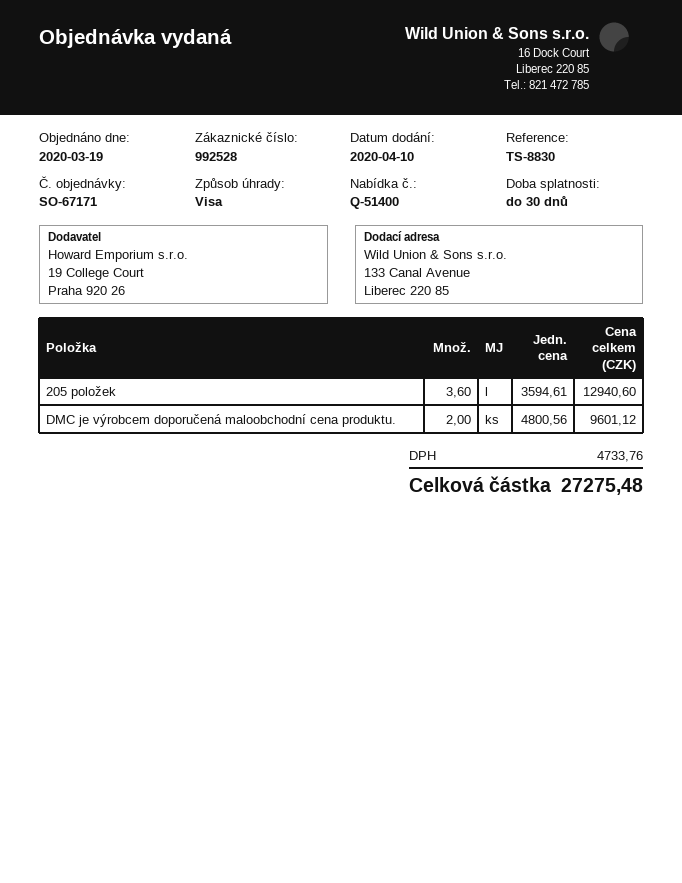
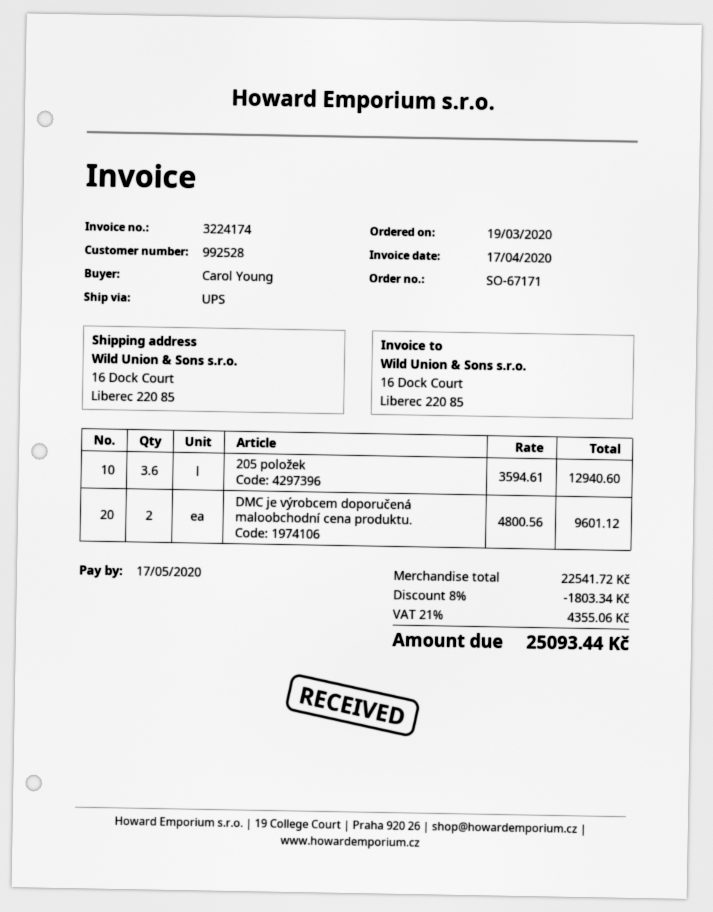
ship to: 133 Canal Avenue, Liberec 220 85 -> 16 Dock Court, Liberec 220 85
discount: none -> 8% = 1803.34
tax: 4733.76 -> 4355.06
total: 27275.48 -> 25093.44

